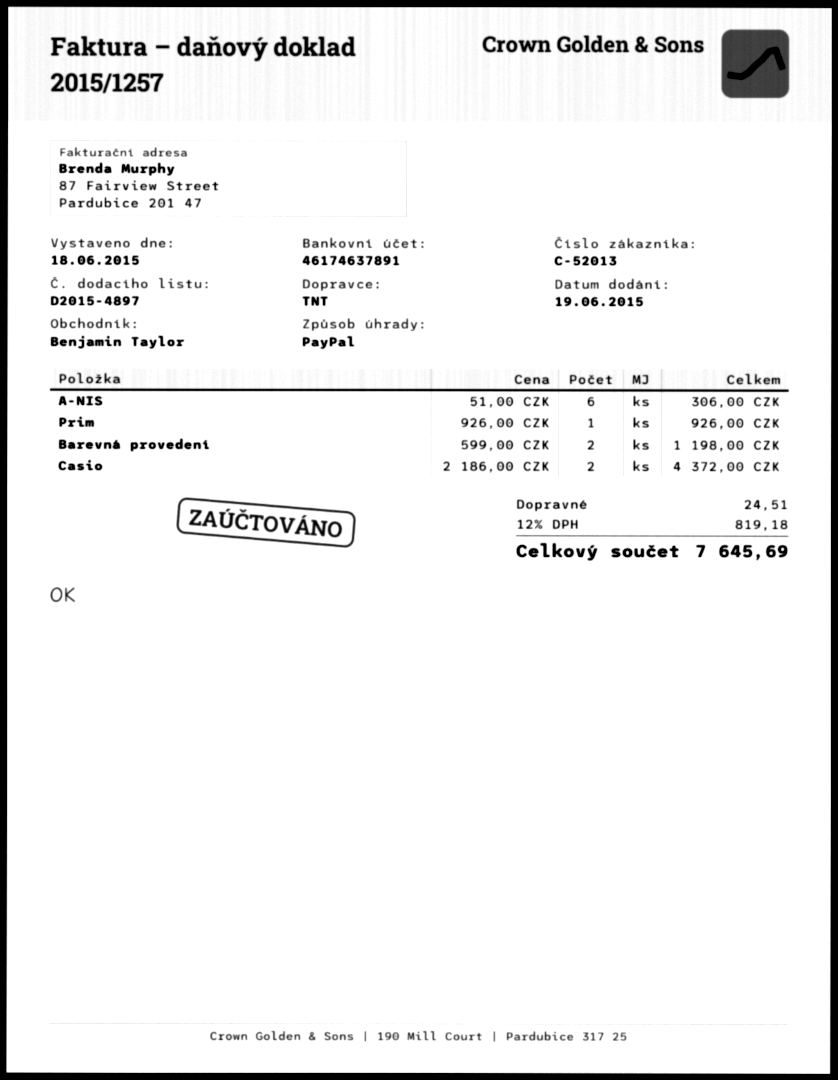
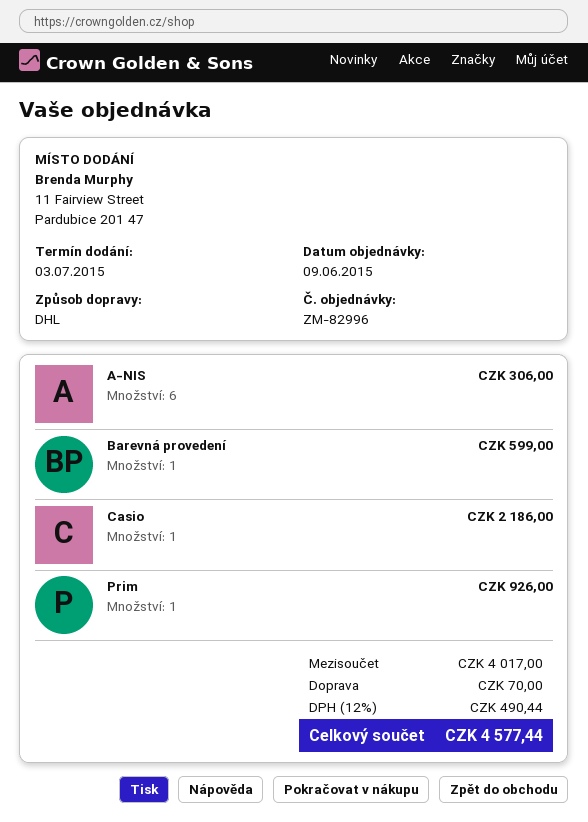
delivery date: 2015-06-19 -> 2015-07-03
shipping method: TNT -> DHL
Barevná provedení: 2 for 1198.00 -> 1 for 599.00
Casio: 2 for 4372.00 -> 1 for 2186.00
shipping: 24.51 -> 70.00
tax: 12% = 819.18 -> 12% = 490.44
total: 7645.69 -> 4577.44

